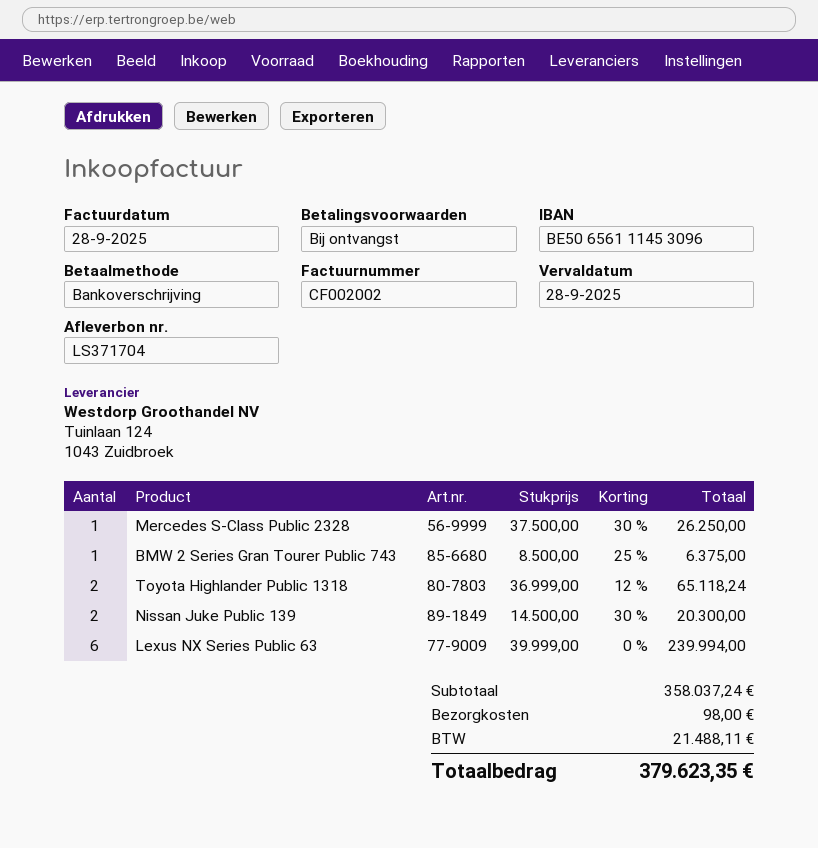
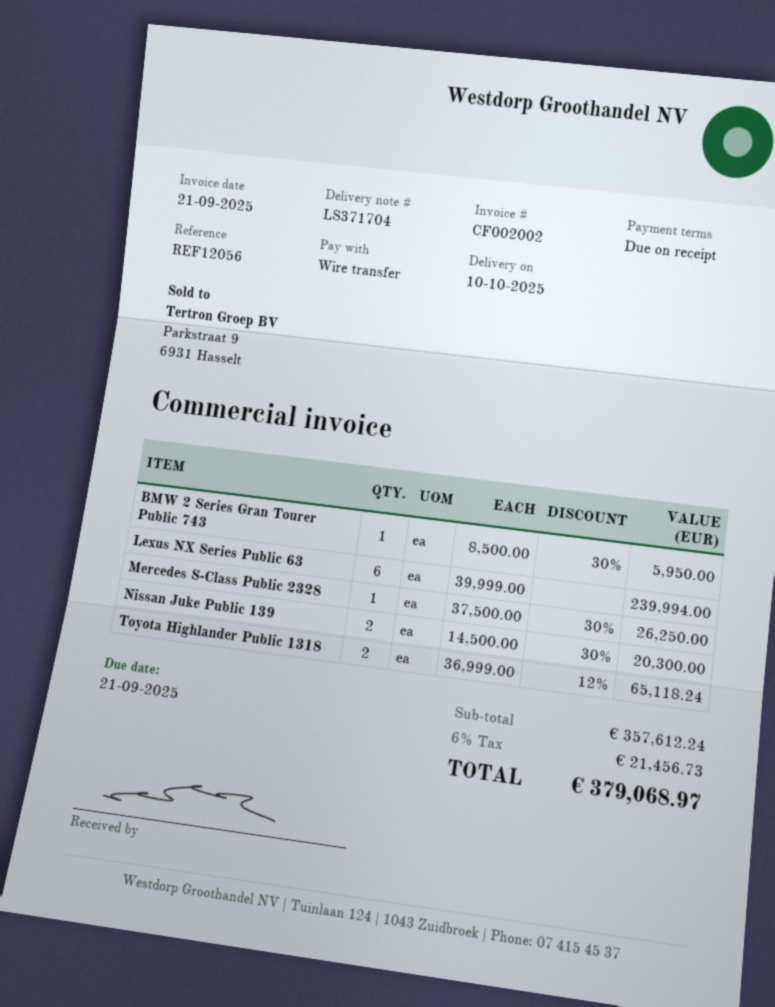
invoice date: 2025-09-28 -> 2025-09-21
due date: 2025-09-28 -> 2025-09-21
BMW 2 Series Gran Tourer Public 743: 1 x 8500.00 - 25% = 6375.00 -> 1 x 8500.00 - 30% = 5950.00
subtotal: 358037.24 -> 357612.24
shipping: 98.00 -> none
tax: 21488.11 -> 21456.73
total: 379623.35 -> 379068.97

